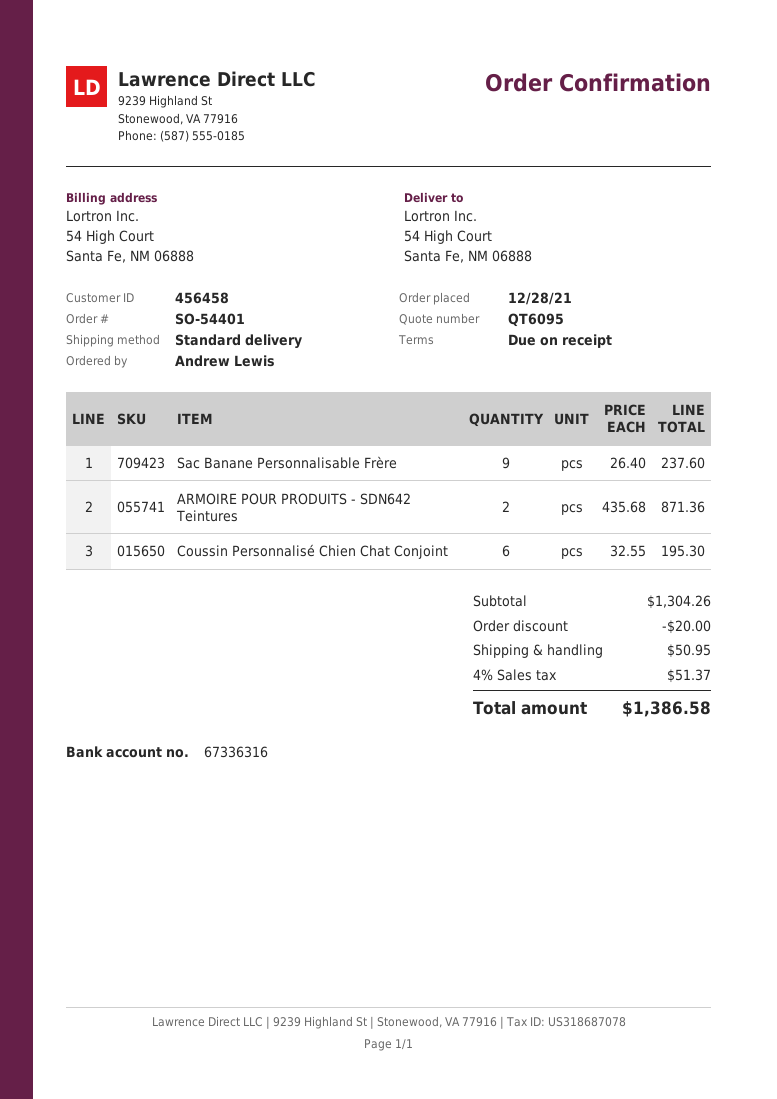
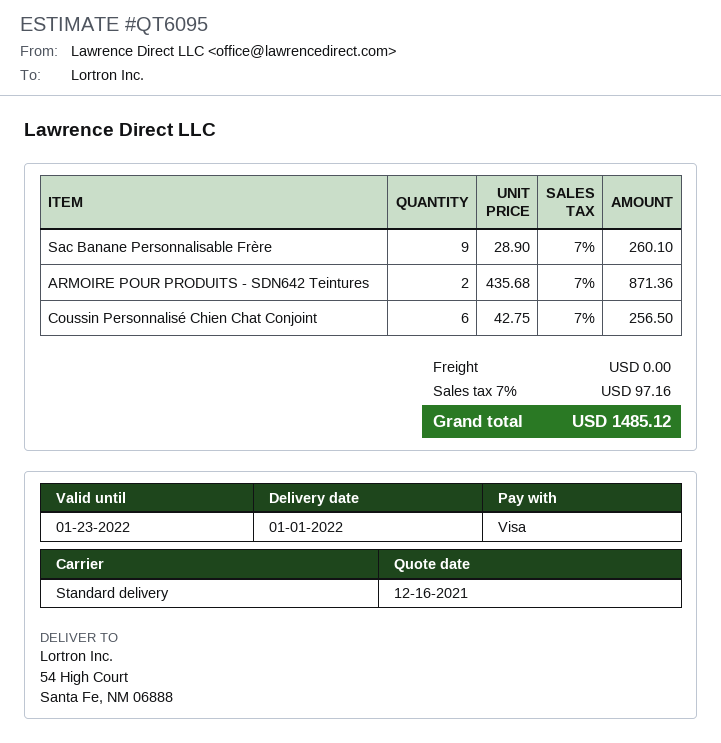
Sac Banane Personnalisable Frère: 9 x 26.40 = 237.60 -> 9 x 28.90 = 260.10
Coussin Personnalisé Chien Chat Conjoint: 6 x 32.55 = 195.30 -> 6 x 42.75 = 256.50
discount: 20.00 -> none
shipping: 50.95 -> 0.00
tax: 4% = 51.37 -> 7% = 97.16
total: 1386.58 -> 1485.12

